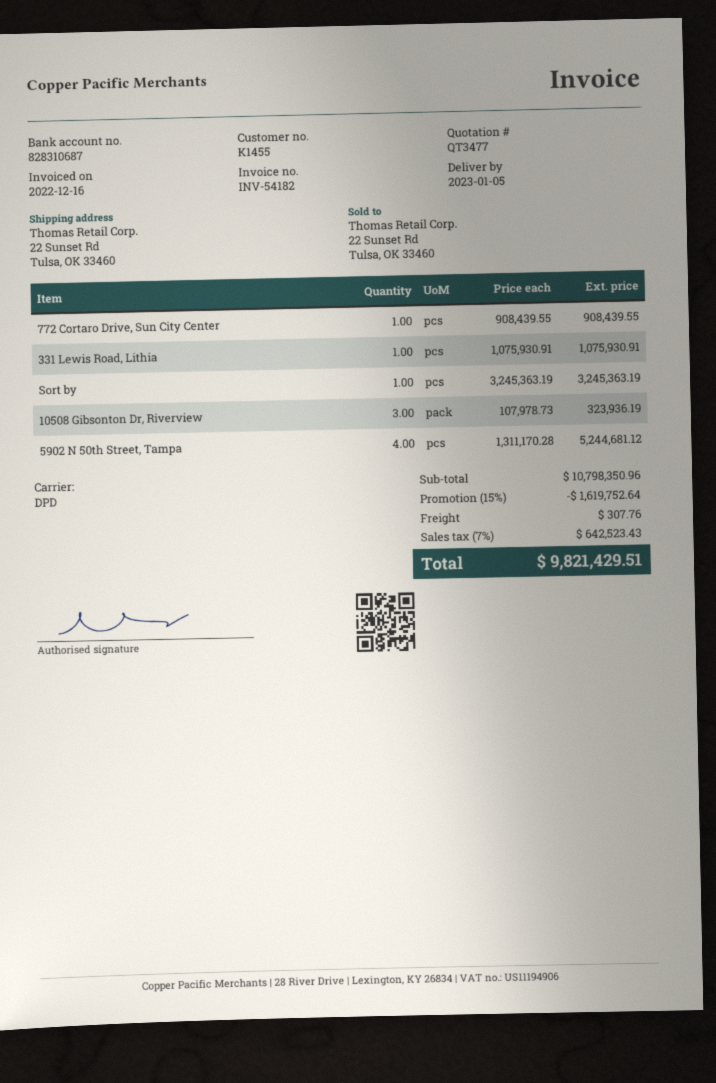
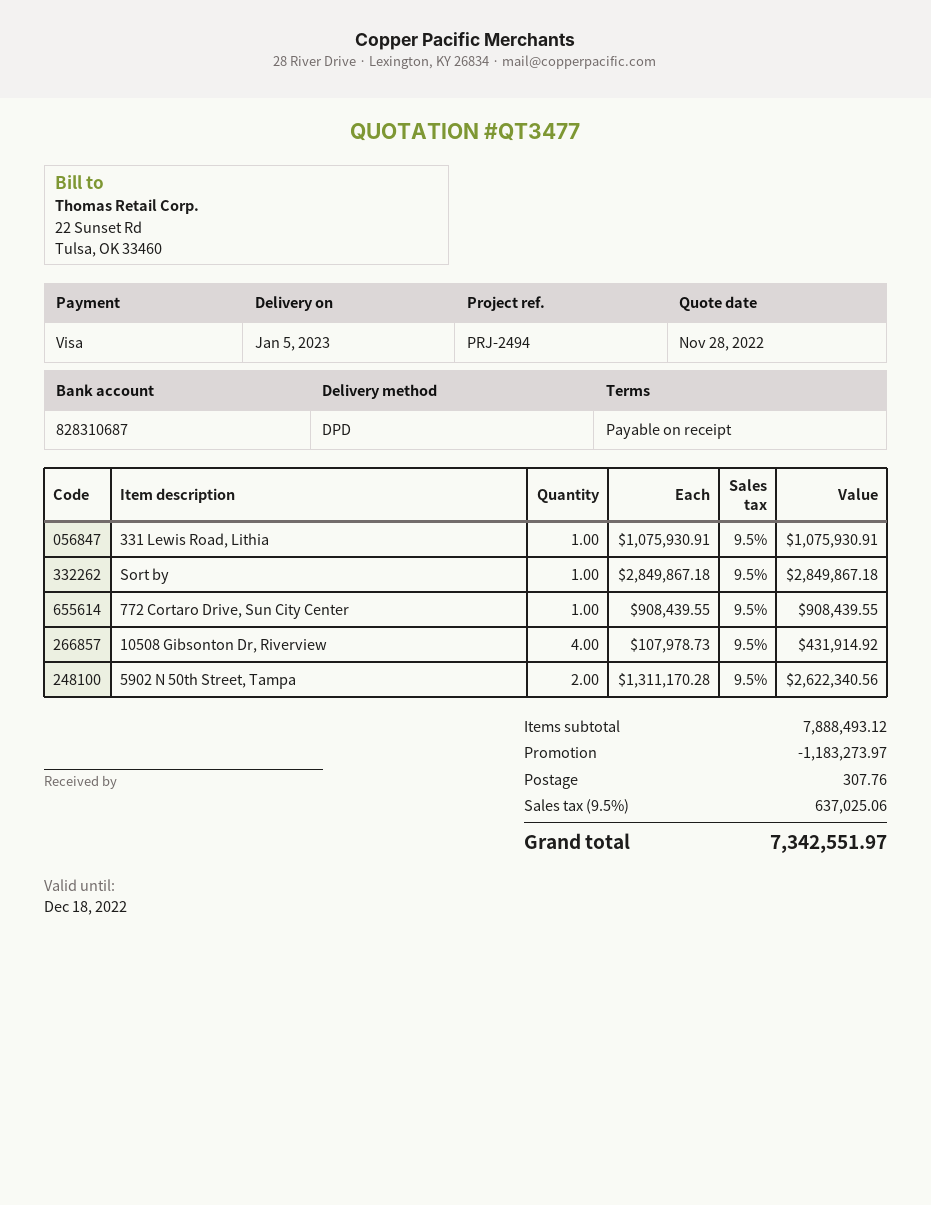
Sort by: 1 x 3245363.19 = 3245363.19 -> 1 x 2849867.18 = 2849867.18
10508 Gibsonton Dr, Riverview: 3 x 107978.73 = 323936.19 -> 4 x 107978.73 = 431914.92
5902 N 50th Street, Tampa: 4 x 1311170.28 = 5244681.12 -> 2 x 1311170.28 = 2622340.56
subtotal: 10798350.96 -> 7888493.12
discount: 1619752.64 -> 1183273.97
tax: 7% = 642523.43 -> 9.5% = 637025.06
total: 9821429.51 -> 7342551.97

